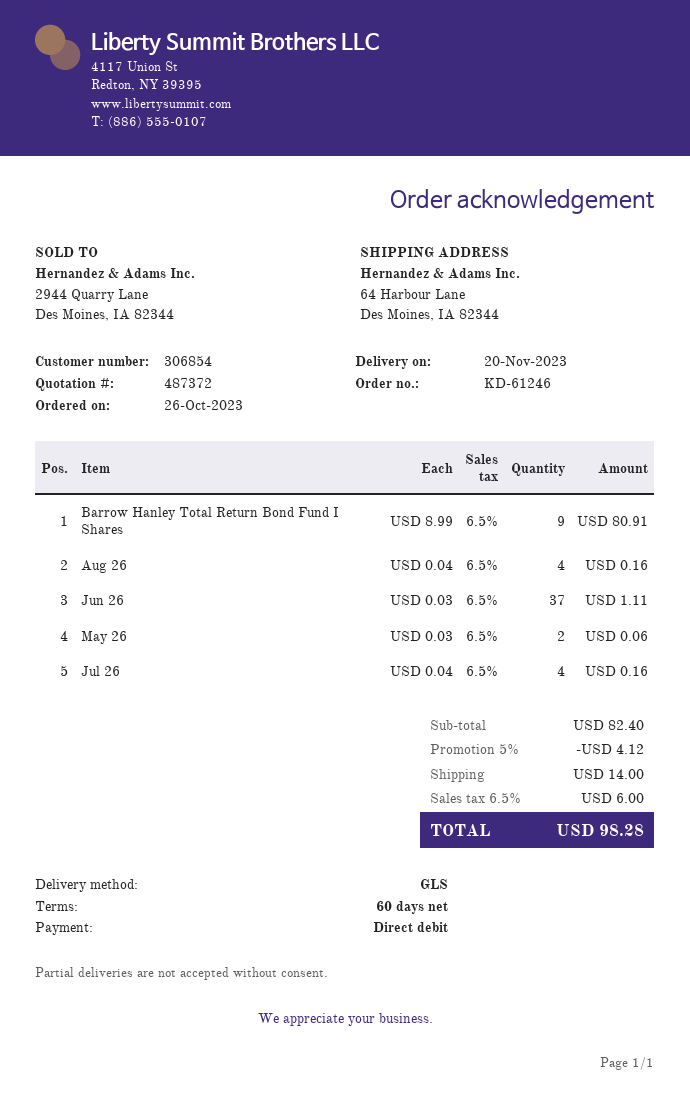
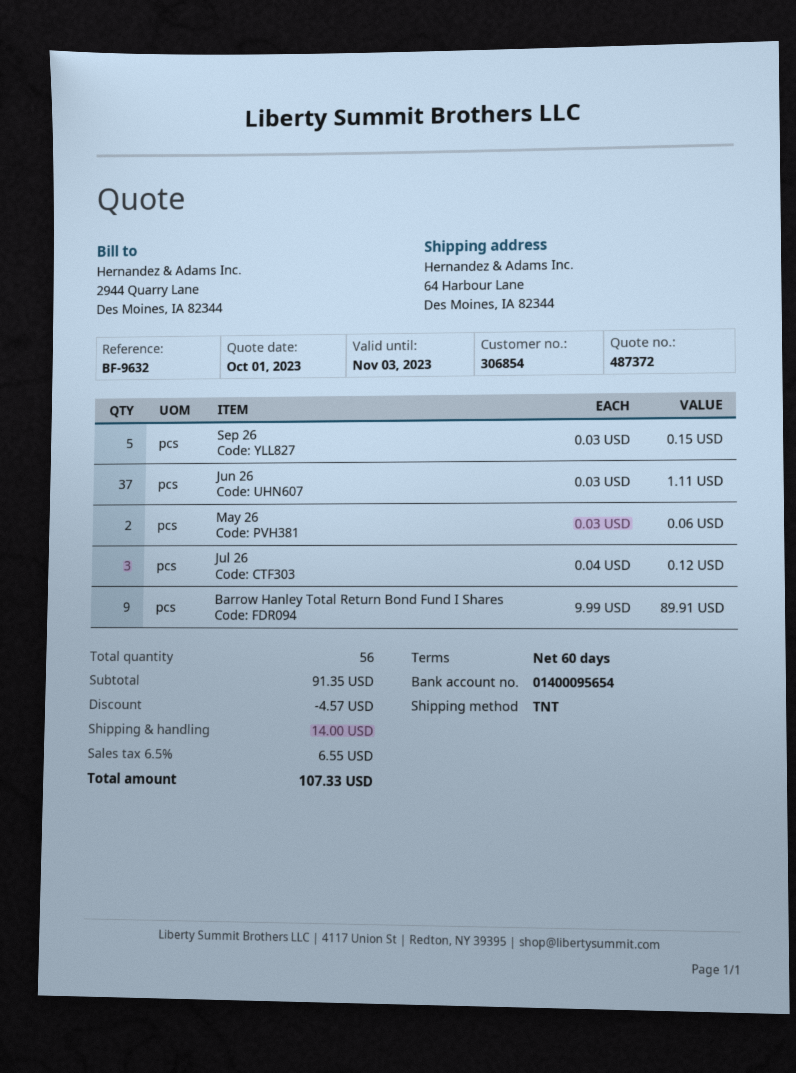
shipping method: GLS -> TNT
Barrow Hanley Total Return Bond Fund I Shares: 9 x 8.99 = 80.91 -> 9 x 9.99 = 89.91
Aug 26: 4 x 0.04 = 0.16 -> none
Jul 26: 4 x 0.04 = 0.16 -> 3 x 0.04 = 0.12
Sep 26: none -> 5 x 0.03 = 0.15
subtotal: 82.40 -> 91.35
discount: 4.12 -> 4.57
tax: 6.5% = 6.00 -> 6.5% = 6.55
total: 98.28 -> 107.33

